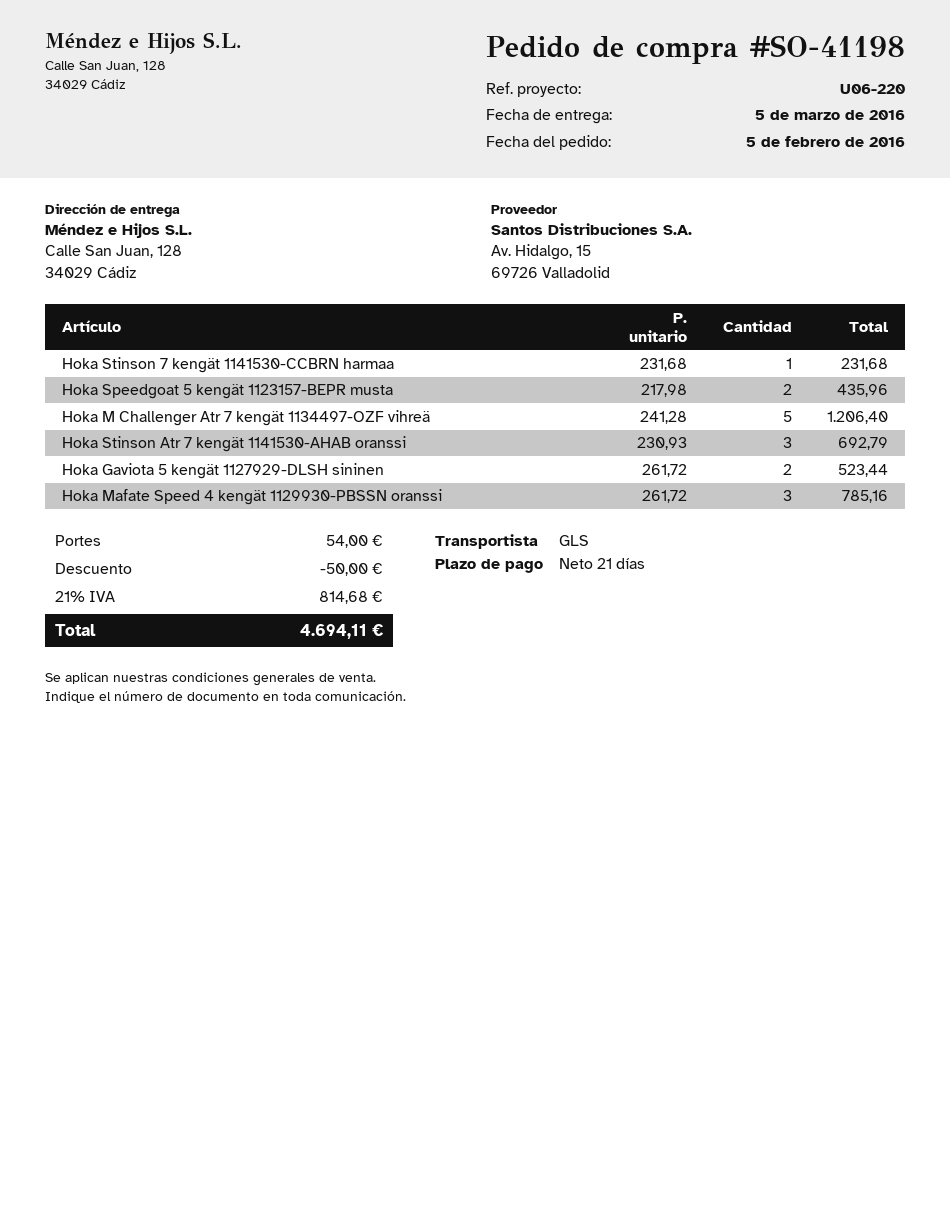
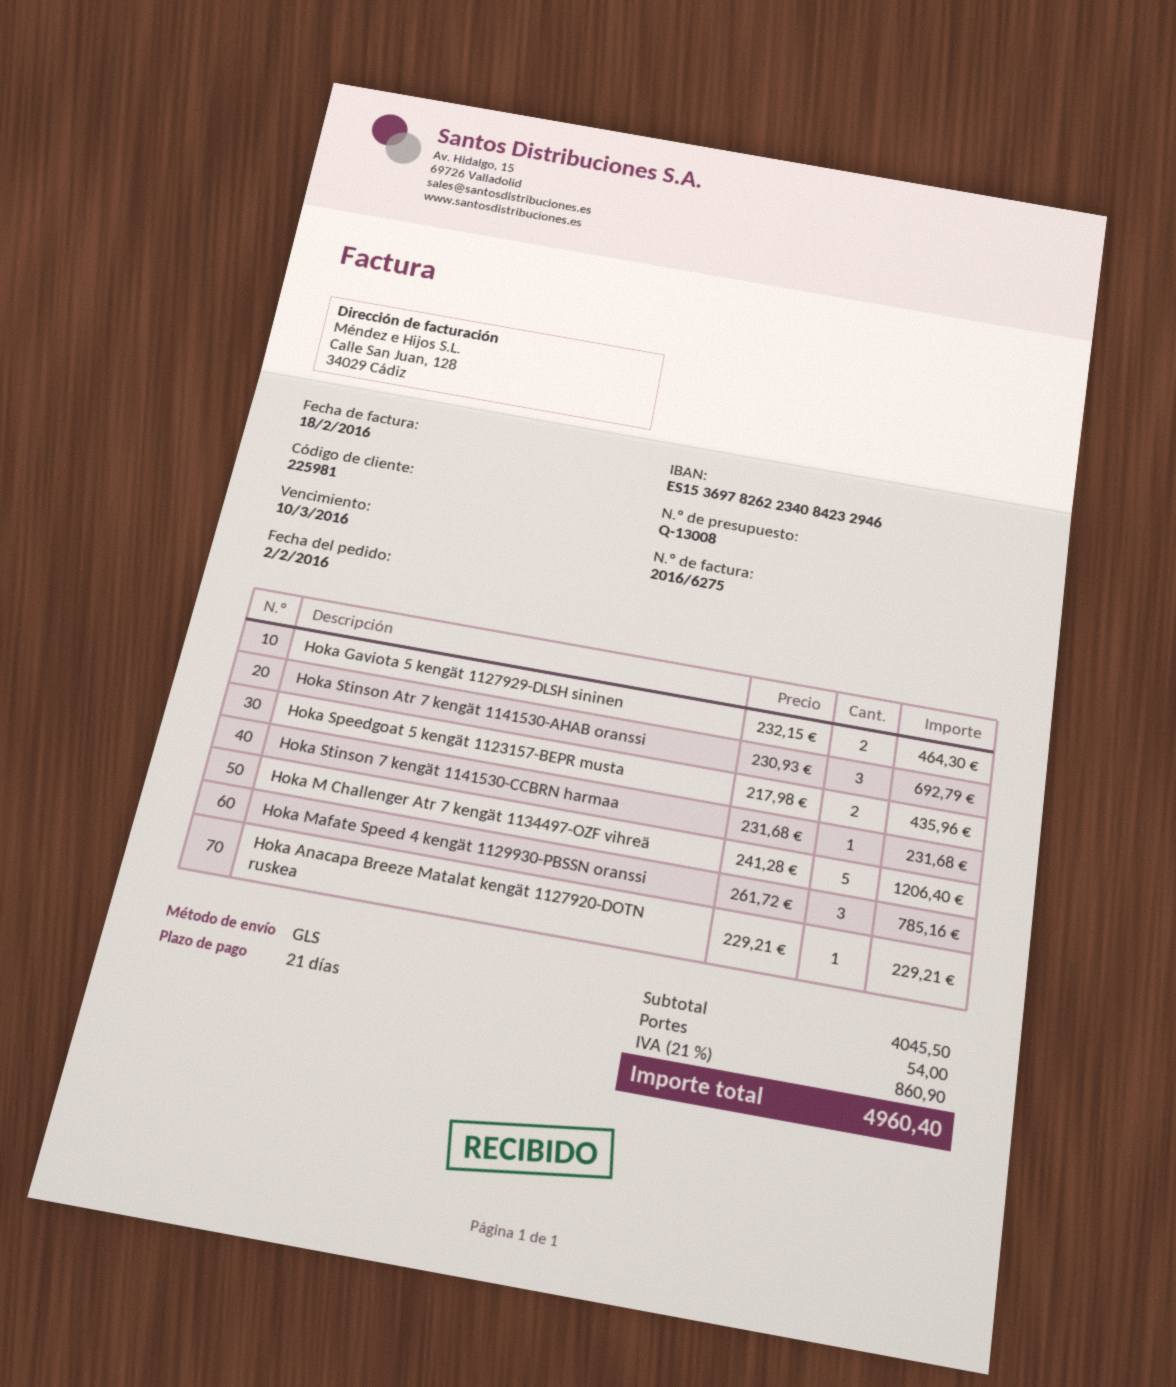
order date: 2016-02-05 -> 2016-02-02
Hoka Gaviota 5 kengät 1127929-DLSH sininen: 2 x 261.72 = 523.44 -> 2 x 232.15 = 464.30
Hoka Anacapa Breeze Matalat kengät 1127920-DOTN ruskea: none -> 1 x 229.21 = 229.21
discount: 50.00 -> none
tax: 21% = 814.68 -> 21% = 860.90
total: 4694.11 -> 4960.40

